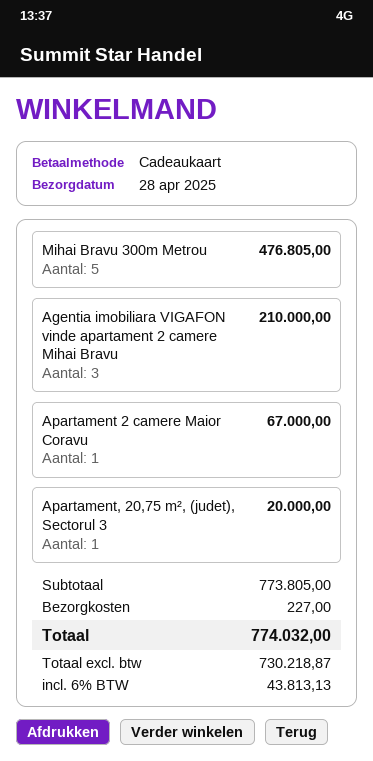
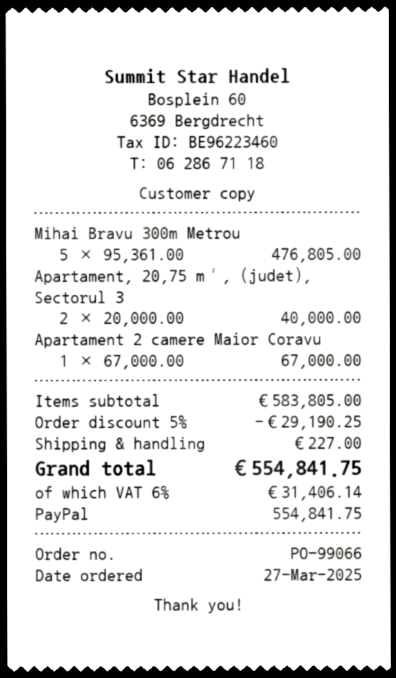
payment method: gift card -> PayPal
Agentia imobiliara VIGAFON vinde apartament 2 camere Mihai Bravu: 3 for 210000.00 -> none
Apartament, 20,75 m², (judet), Sectorul 3: 1 for 20000.00 -> 2 for 40000.00
subtotal: 773805.00 -> 583805.00
discount: none -> 5% = 29190.25
tax: 6% = 43813.13 -> 6% = 31406.14
total: 774032.00 -> 554841.75

